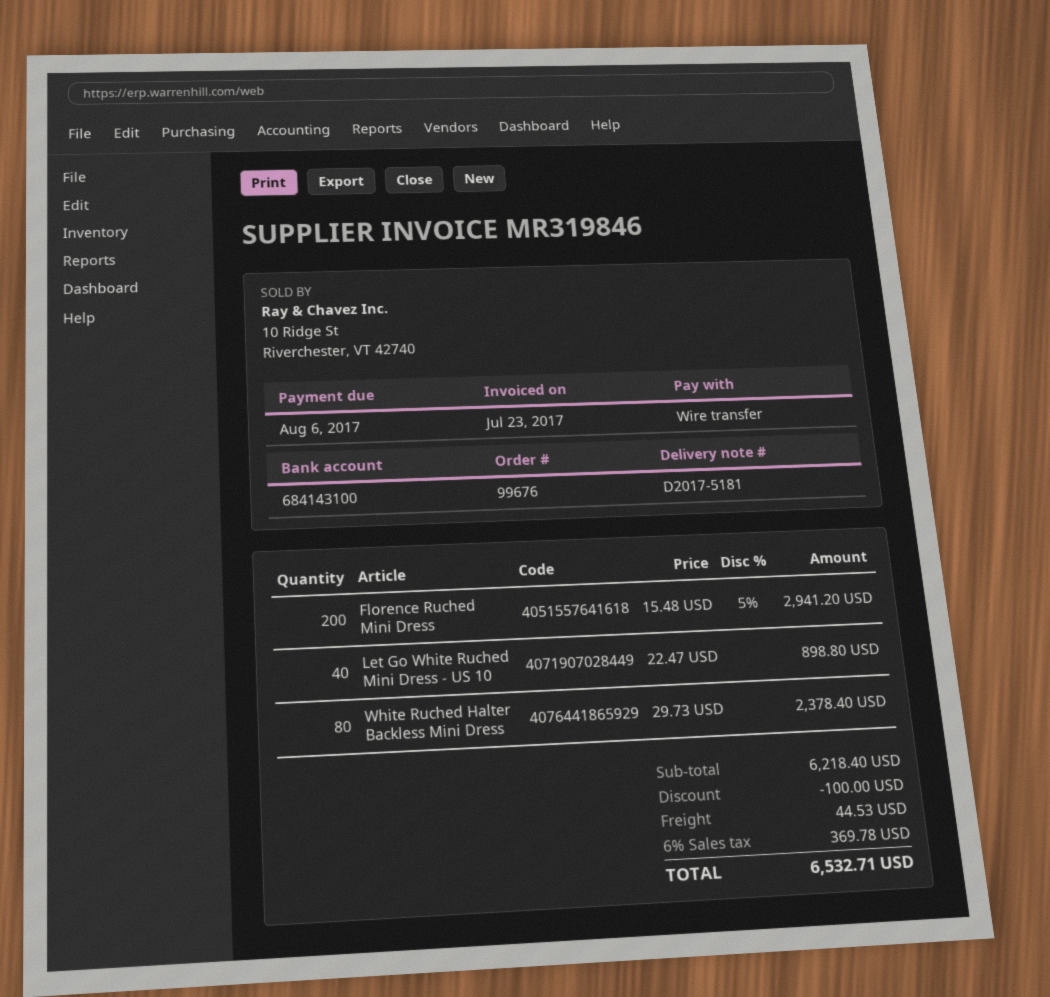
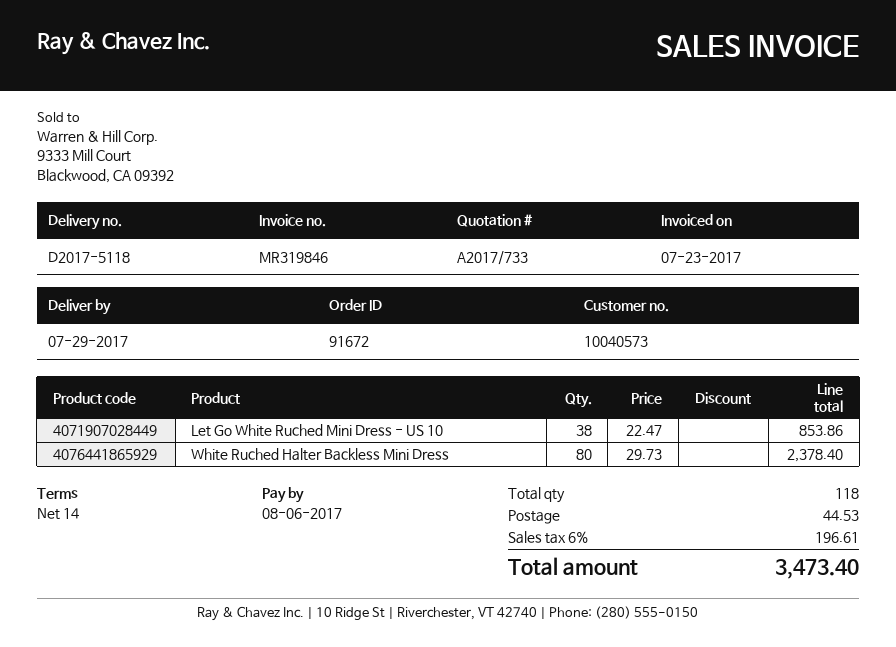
order number: 99676 -> 91672
delivery note number: D2017-5181 -> D2017-5118
Florence Ruched Mini Dress: 200 x 15.48 - 5% = 2941.20 -> none
Let Go White Ruched Mini Dress - US 10: 40 x 22.47 = 898.80 -> 38 x 22.47 = 853.86
discount: 100.00 -> none
tax: 6% = 369.78 -> 6% = 196.61
total: 6532.71 -> 3473.40

